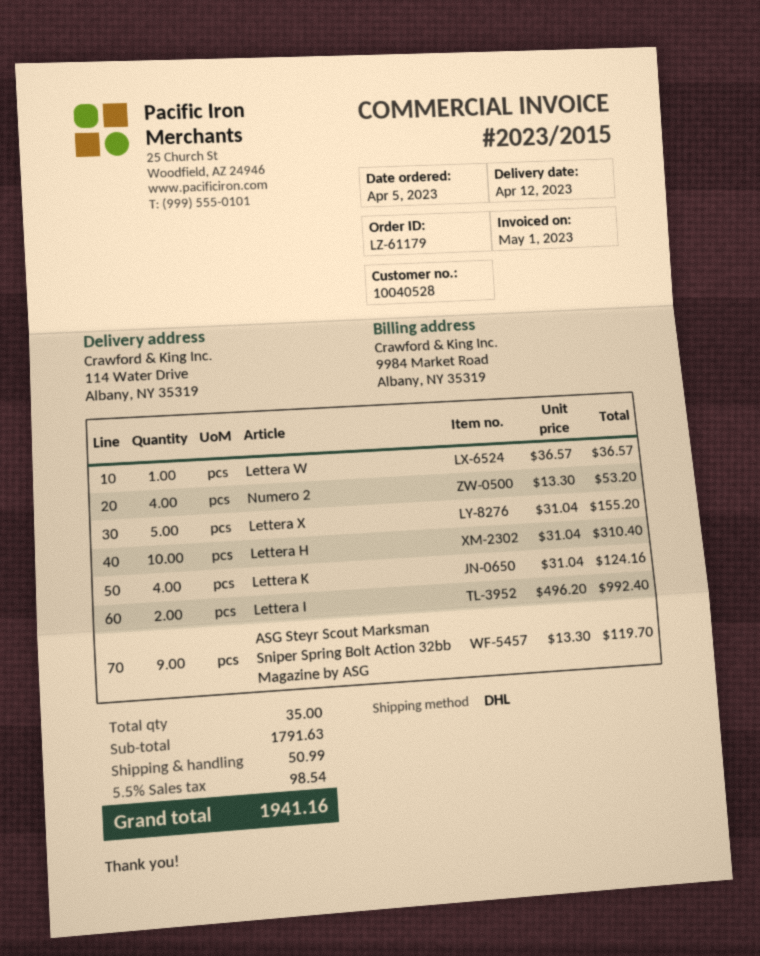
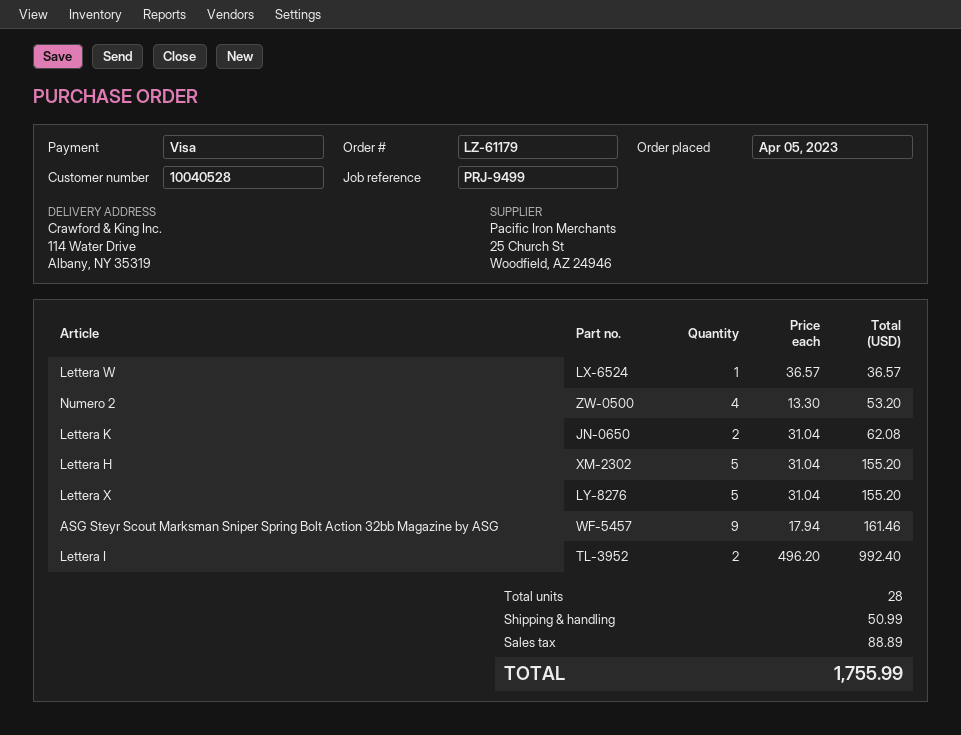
Lettera H: 10 x 31.04 = 310.40 -> 5 x 31.04 = 155.20
Lettera K: 4 x 31.04 = 124.16 -> 2 x 31.04 = 62.08
ASG Steyr Scout Marksman Sniper Spring Bolt Action 32bb Magazine by ASG: 9 x 13.30 = 119.70 -> 9 x 17.94 = 161.46
total quantity: 35 -> 28
tax: 98.54 -> 88.89
total: 1941.16 -> 1755.99

